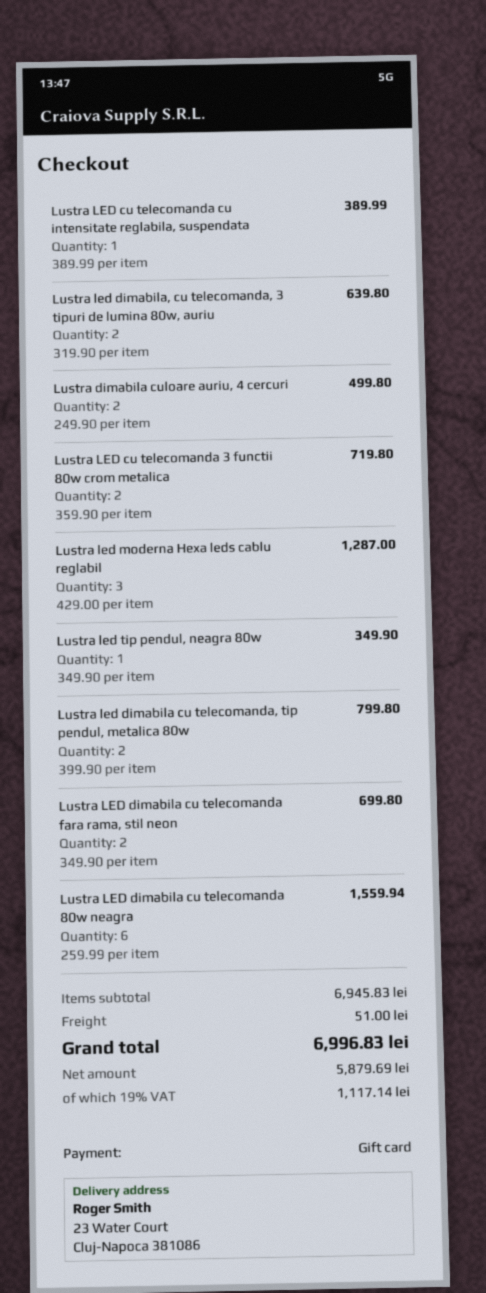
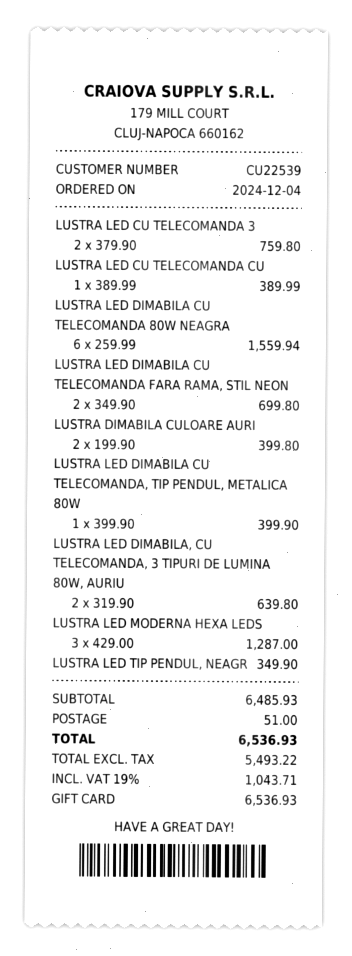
Lustra dimabila culoare auriu, 4 cercuri: 2 x 249.90 = 499.80 -> 2 x 199.90 = 399.80
Lustra LED cu telecomanda 3 functii 80w crom metalica: 2 x 359.90 = 719.80 -> 2 x 379.90 = 759.80
Lustra led dimabila cu telecomanda, tip pendul, metalica 80w: 2 x 399.90 = 799.80 -> 1 x 399.90 = 399.90
subtotal: 6945.83 -> 6485.93
net: 5879.69 -> 5493.22
tax: 19% = 1117.14 -> 19% = 1043.71
total: 6996.83 -> 6536.93

